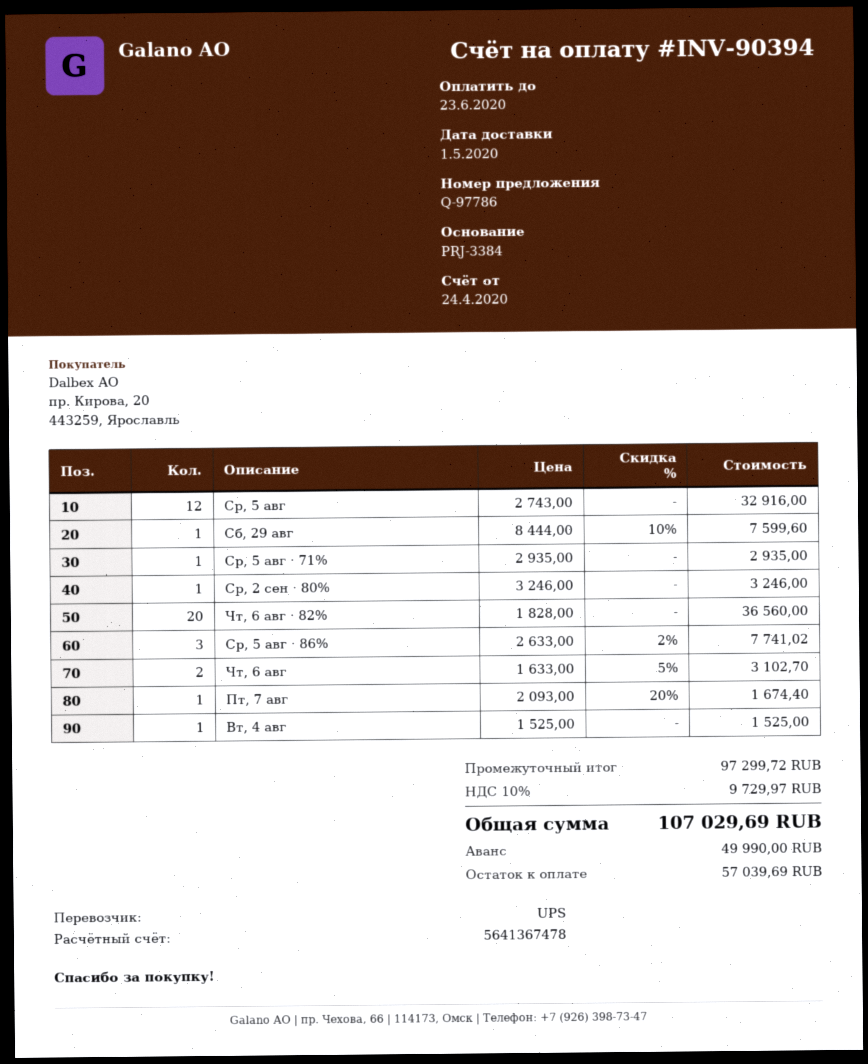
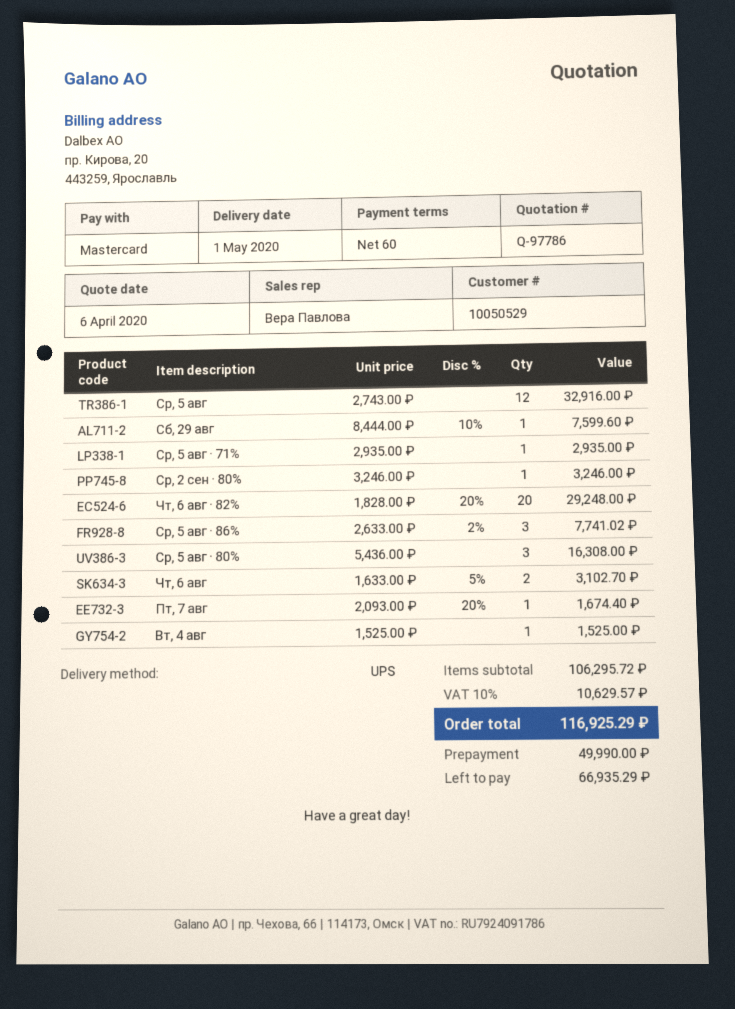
Чт, 6 авг · 82%: 20 x 1828.00 = 36560.00 -> 20 x 1828.00 - 20% = 29248.00
Ср, 5 авг · 80%: none -> 3 x 5436.00 = 16308.00
subtotal: 97299.72 -> 106295.72
tax: 10% = 9729.97 -> 10% = 10629.57
total: 107029.69 -> 116925.29
balance: 57039.69 -> 66935.29

